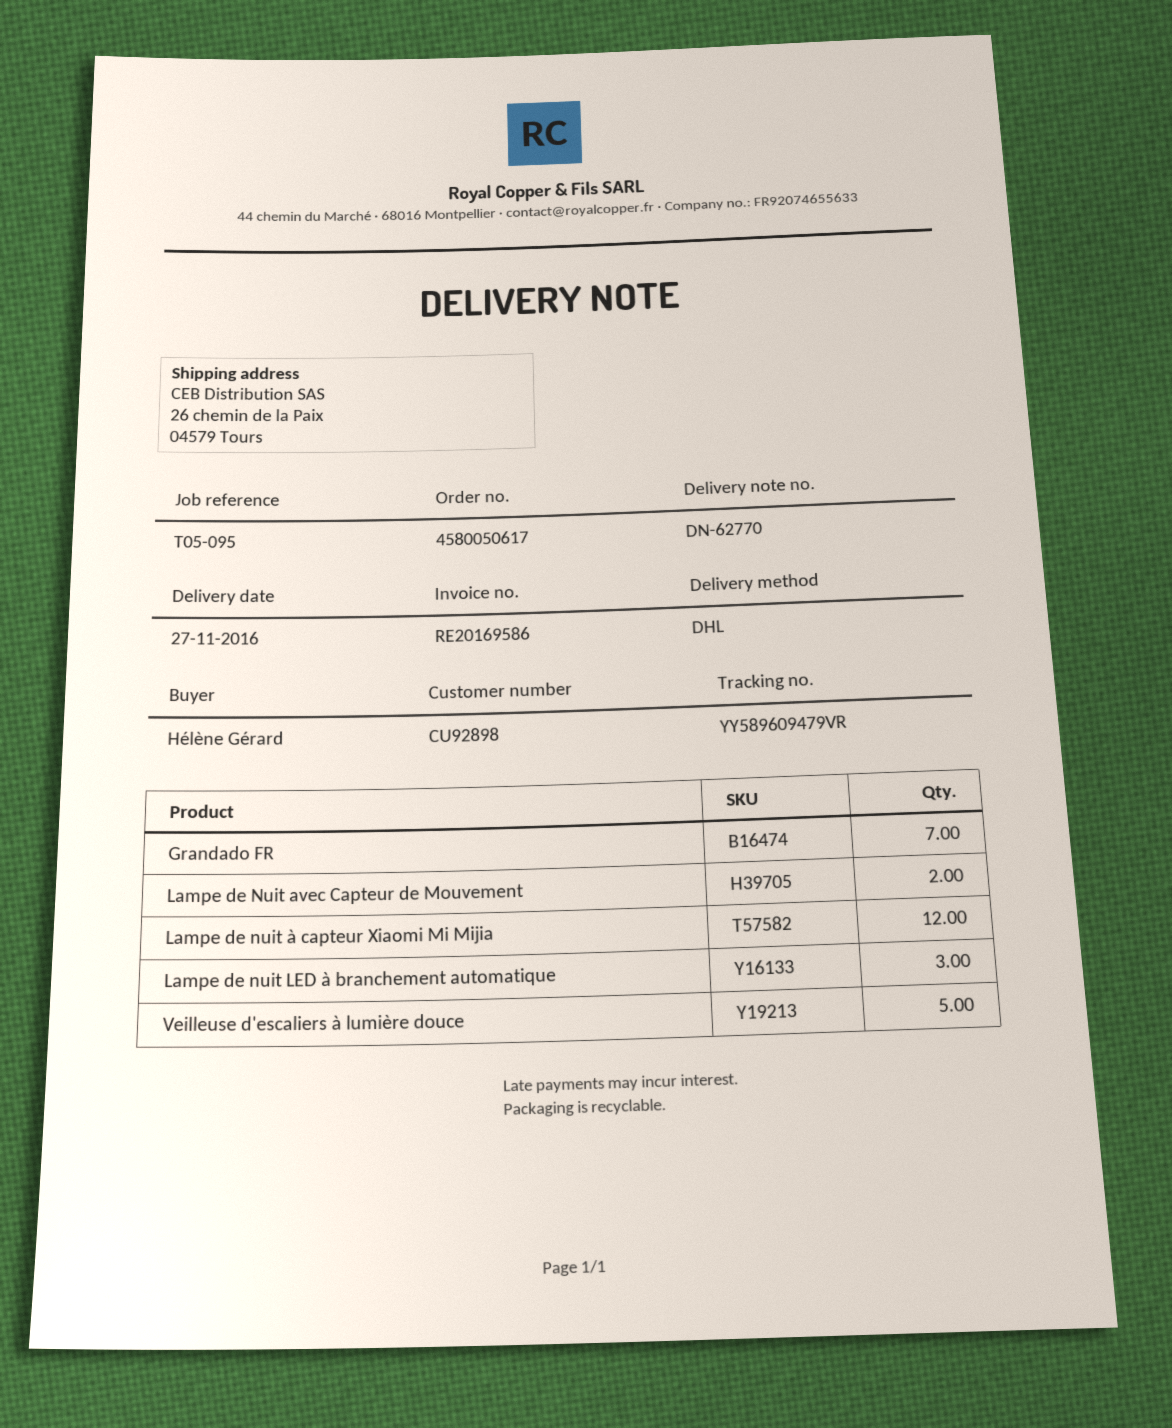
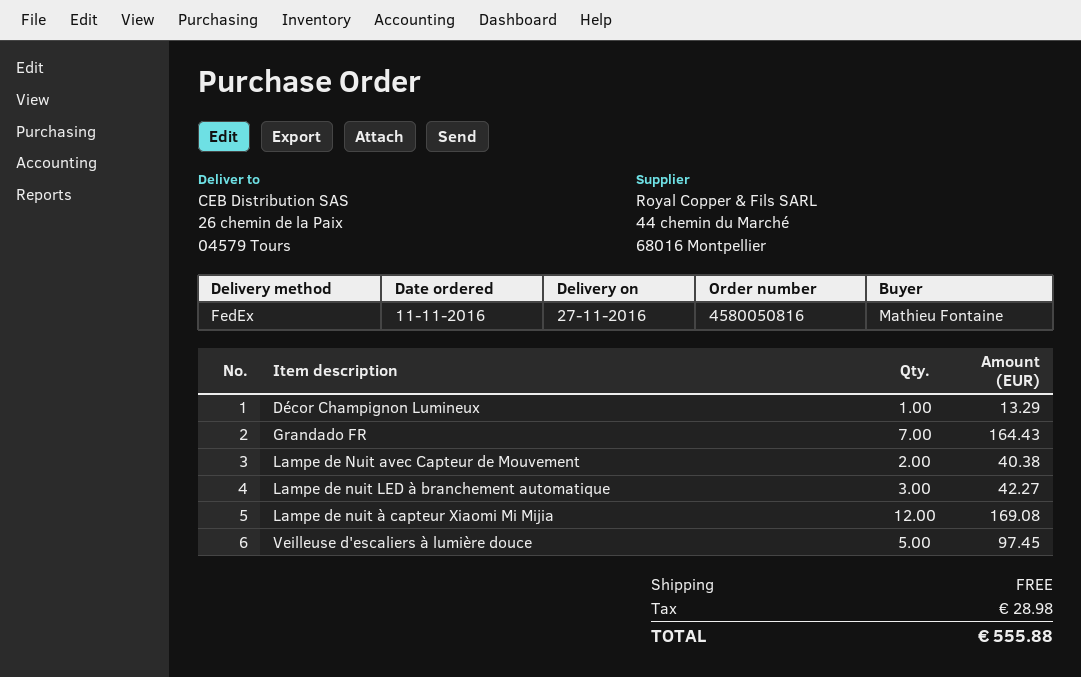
order number: 4580050617 -> 4580050816
ordered by: Hélène Gérard -> Mathieu Fontaine
shipping method: DHL -> FedEx
Décor Champignon Lumineux: none -> 1

